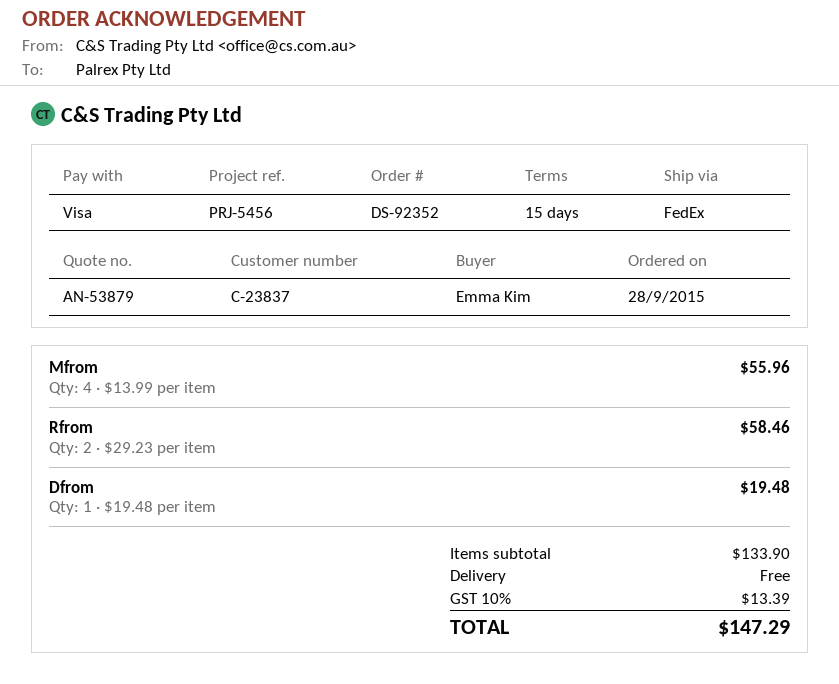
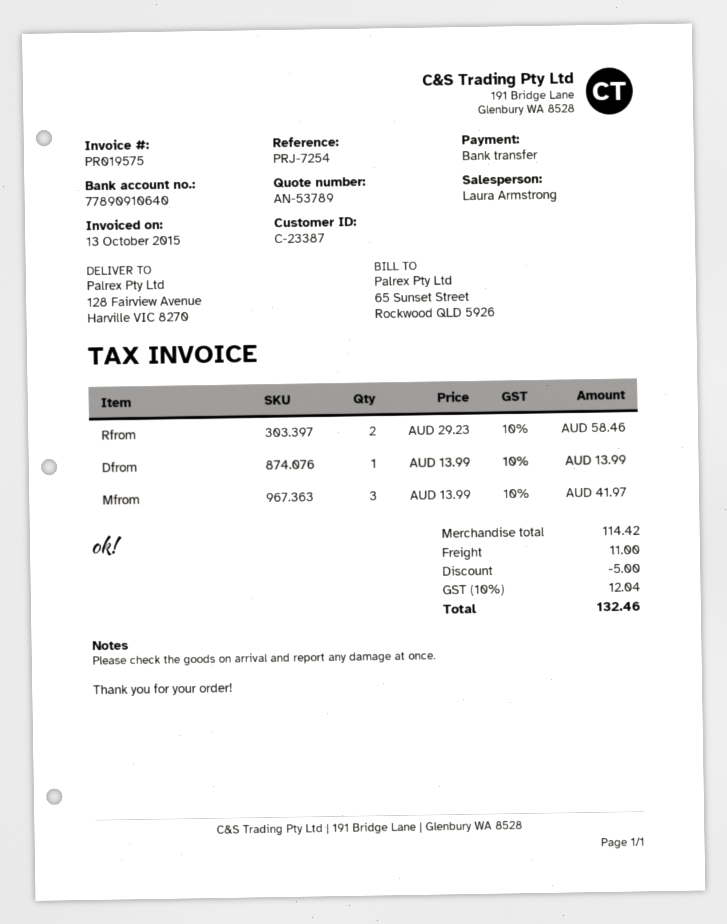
quote number: AN-53879 -> AN-53789
customer number: C-23837 -> C-23387
reference: PRJ-5456 -> PRJ-7254
payment method: Visa -> bank transfer
Mfrom: 4 x 13.99 = 55.96 -> 3 x 13.99 = 41.97
Dfrom: 1 x 19.48 = 19.48 -> 1 x 13.99 = 13.99
subtotal: 133.90 -> 114.42
discount: none -> 5.00
shipping: 0.00 -> 11.00
tax: 10% = 13.39 -> 10% = 12.04
total: 147.29 -> 132.46

